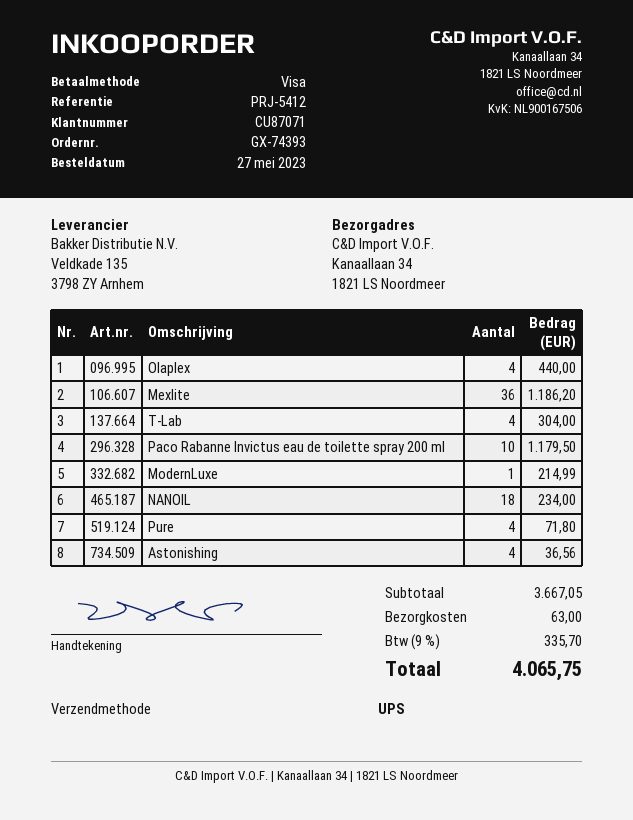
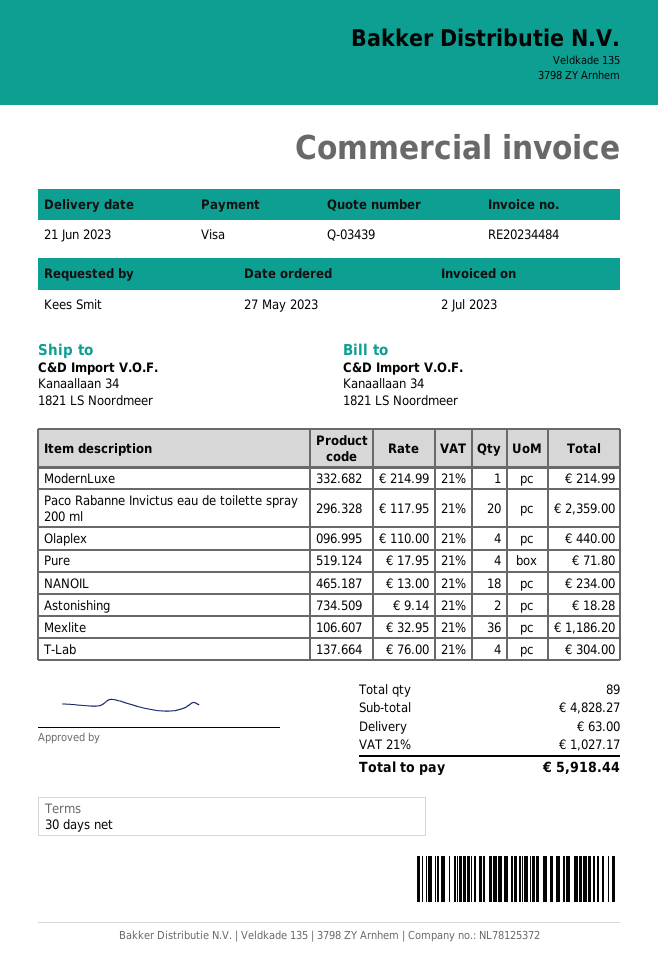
Paco Rabanne Invictus eau de toilette spray 200 ml: 10 for 1179.50 -> 20 for 2359.00
Astonishing: 4 for 36.56 -> 2 for 18.28
subtotal: 3667.05 -> 4828.27
tax: 9% = 335.70 -> 21% = 1027.17
total: 4065.75 -> 5918.44

